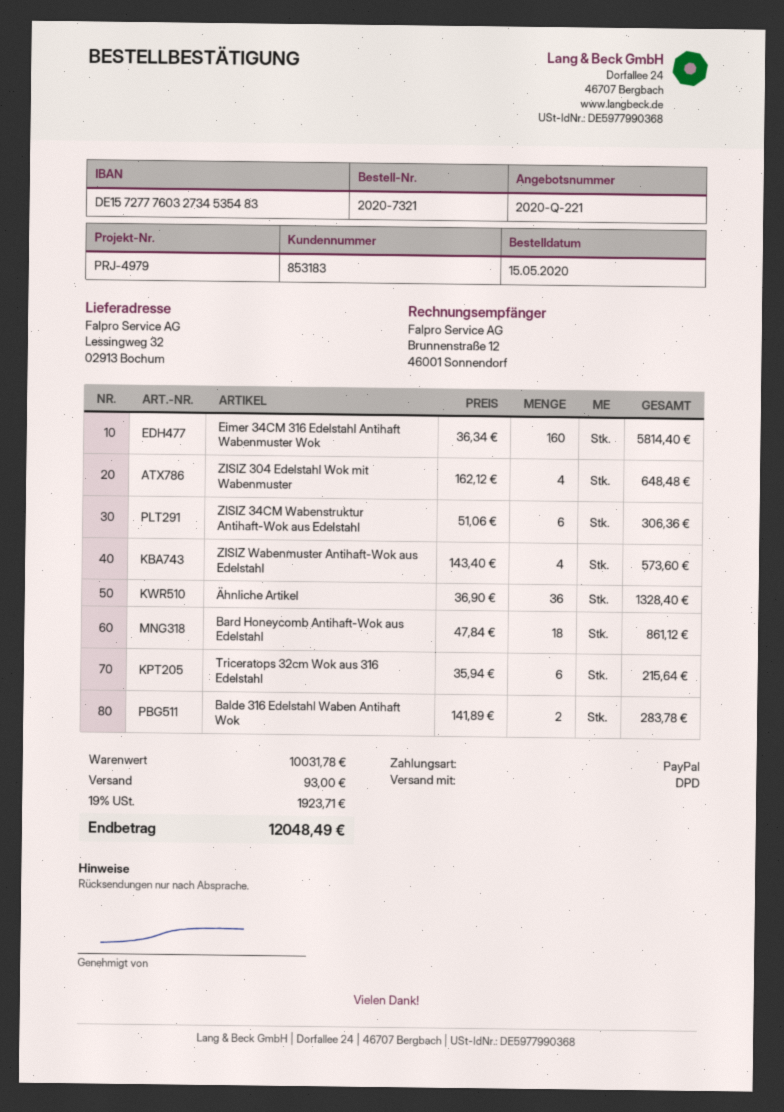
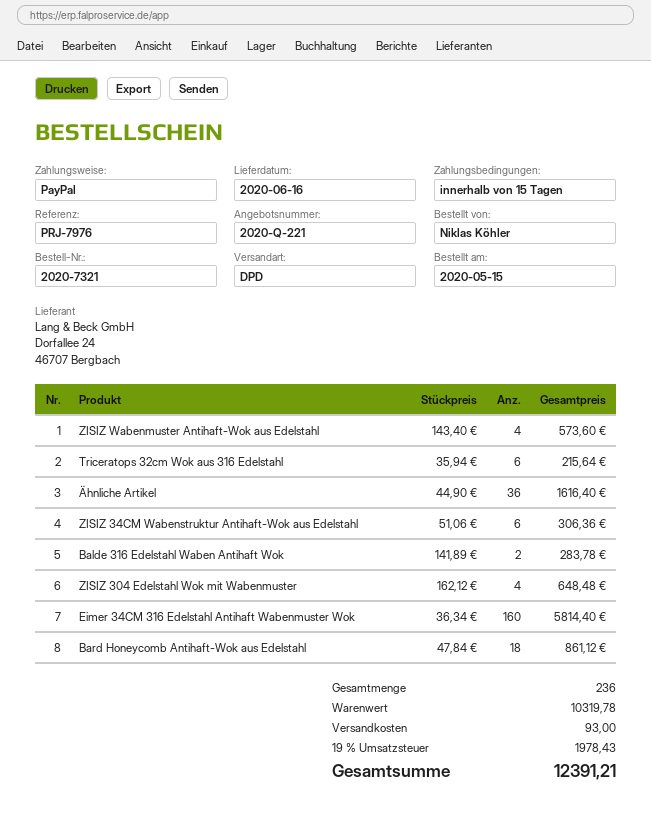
reference: PRJ-4979 -> PRJ-7976
Ähnliche Artikel: 36 x 36.90 = 1328.40 -> 36 x 44.90 = 1616.40
subtotal: 10031.78 -> 10319.78
tax: 19% = 1923.71 -> 19% = 1978.43
total: 12048.49 -> 12391.21

